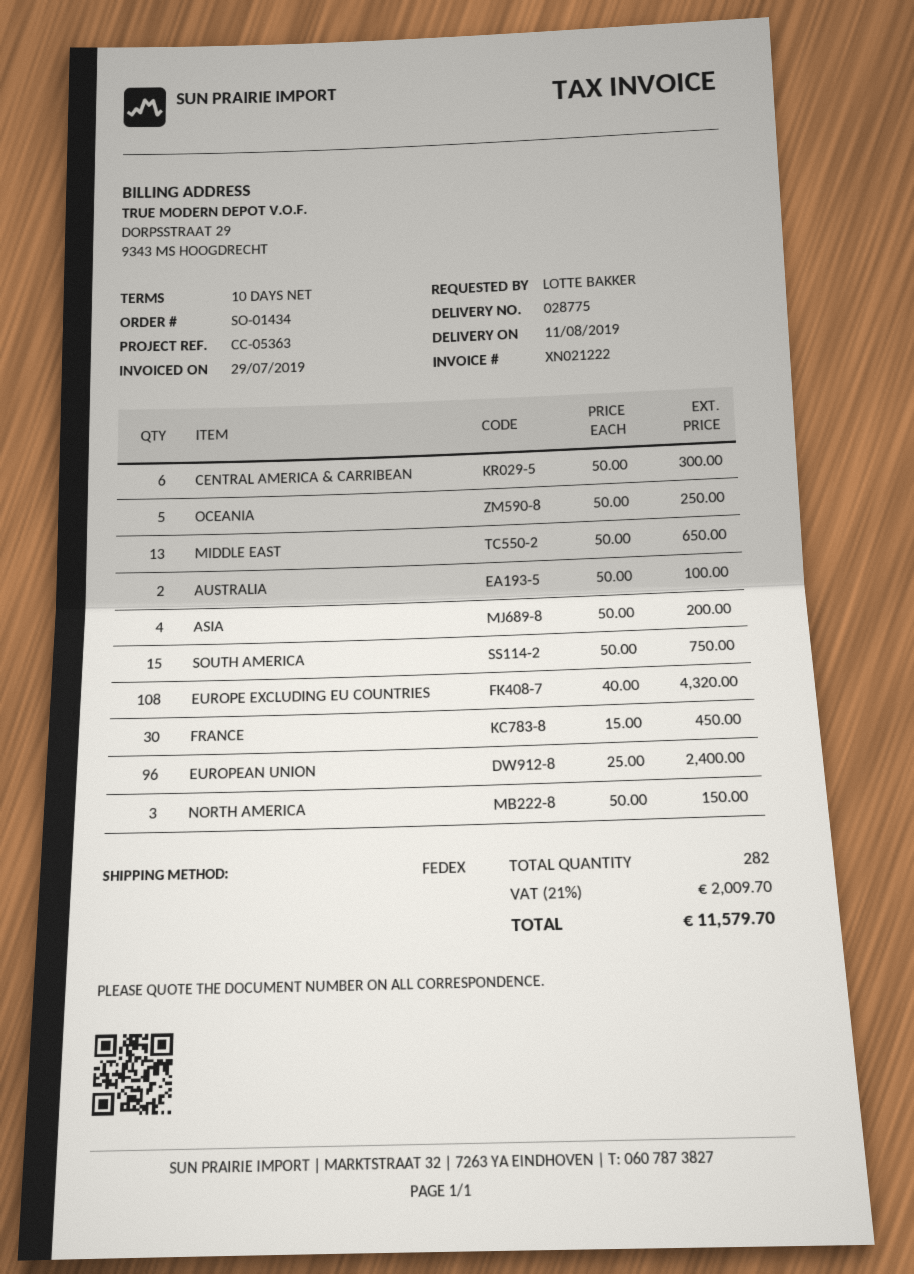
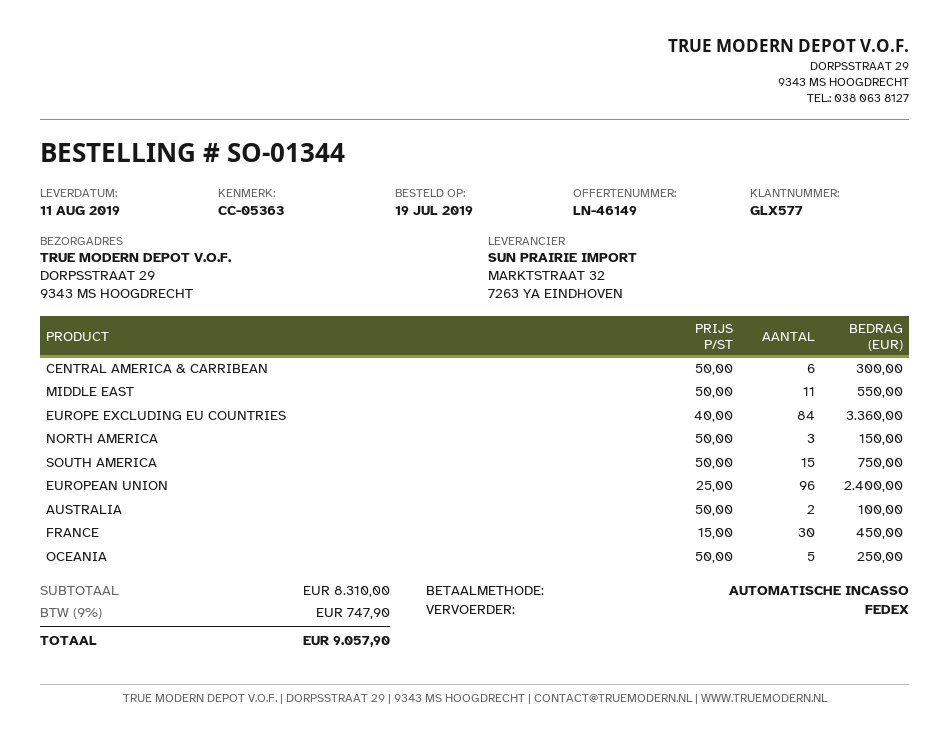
order number: SO-01434 -> SO-01344
MIDDLE EAST: 13 x 50.00 = 650.00 -> 11 x 50.00 = 550.00
ASIA: 4 x 50.00 = 200.00 -> none
EUROPE EXCLUDING EU COUNTRIES: 108 x 40.00 = 4320.00 -> 84 x 40.00 = 3360.00
tax: 21% = 2009.70 -> 9% = 747.90
total: 11579.70 -> 9057.90

